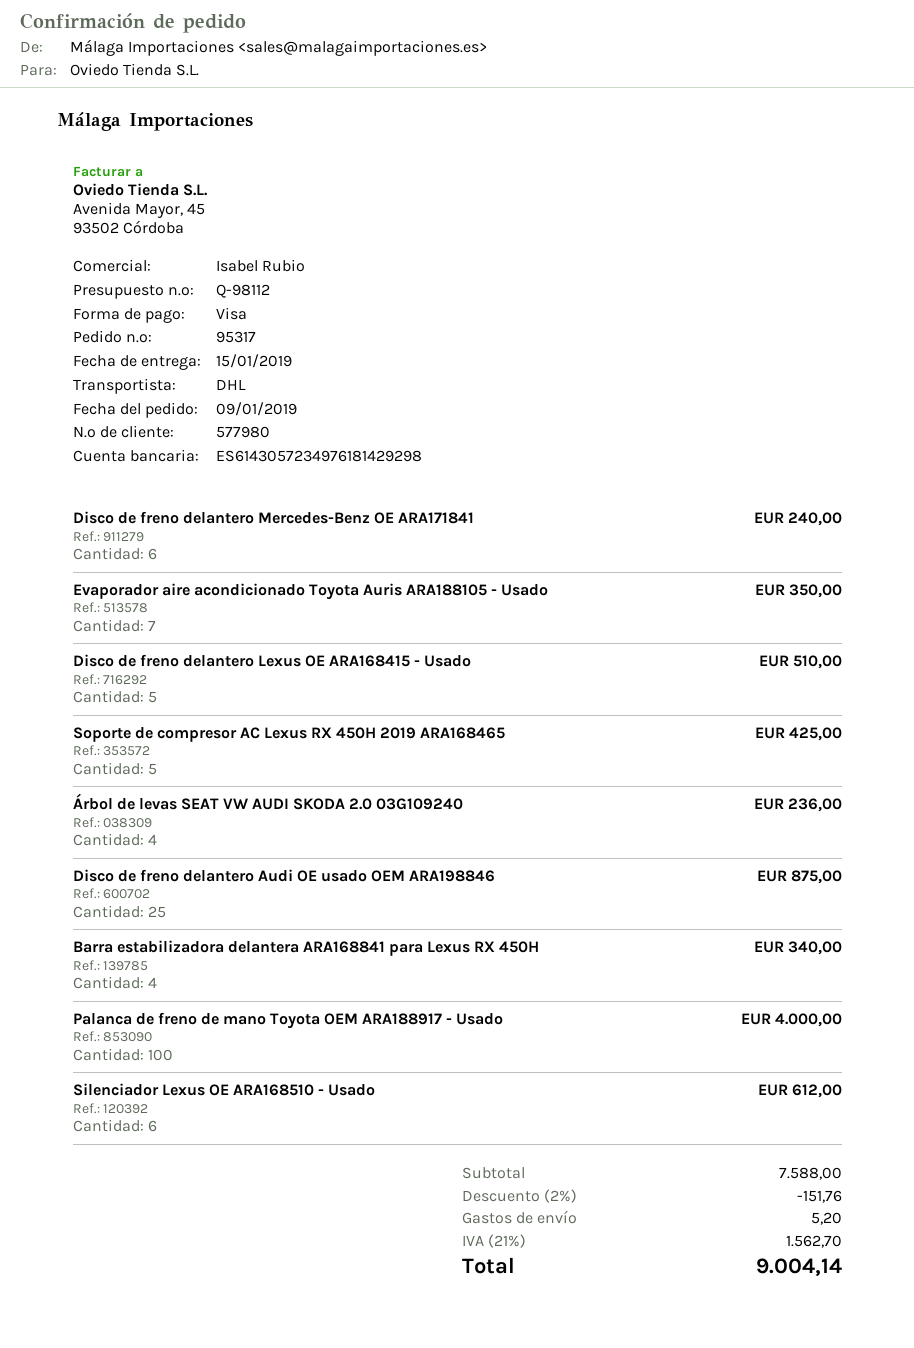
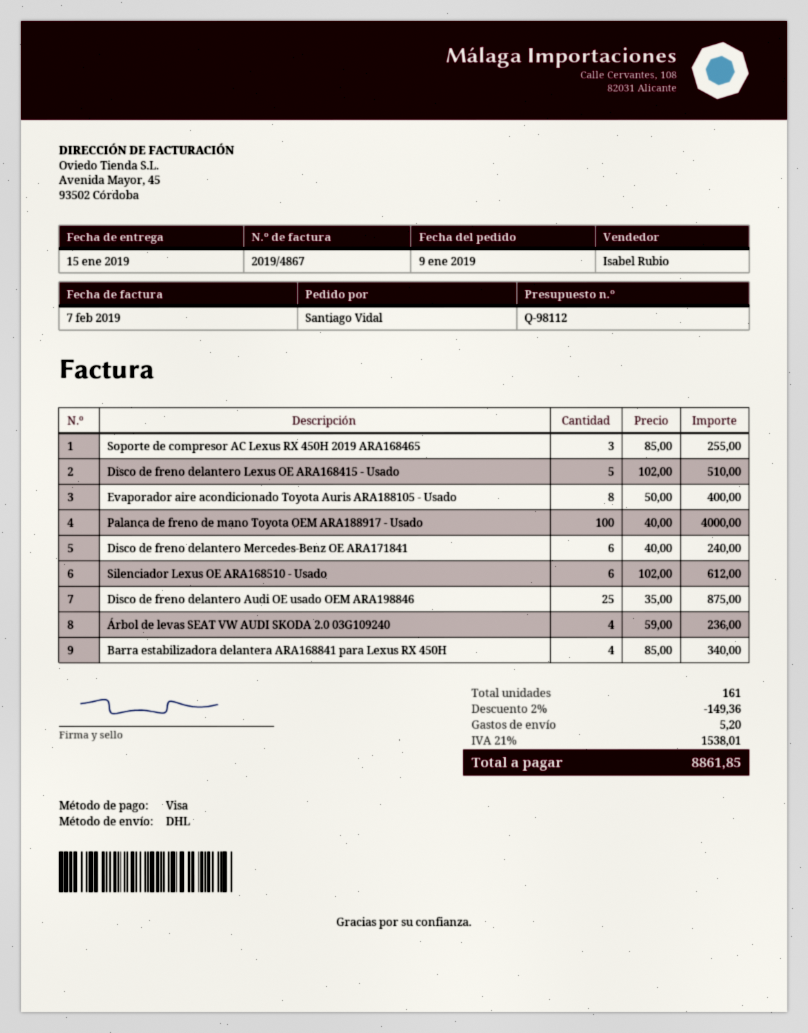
Evaporador aire acondicionado Toyota Auris ARA188105 - Usado: 7 for 350.00 -> 8 for 400.00
Soporte de compresor AC Lexus RX 450H 2019 ARA168465: 5 for 425.00 -> 3 for 255.00
discount: 2% = 151.76 -> 2% = 149.36
tax: 21% = 1562.70 -> 21% = 1538.01
total: 9004.14 -> 8861.85

